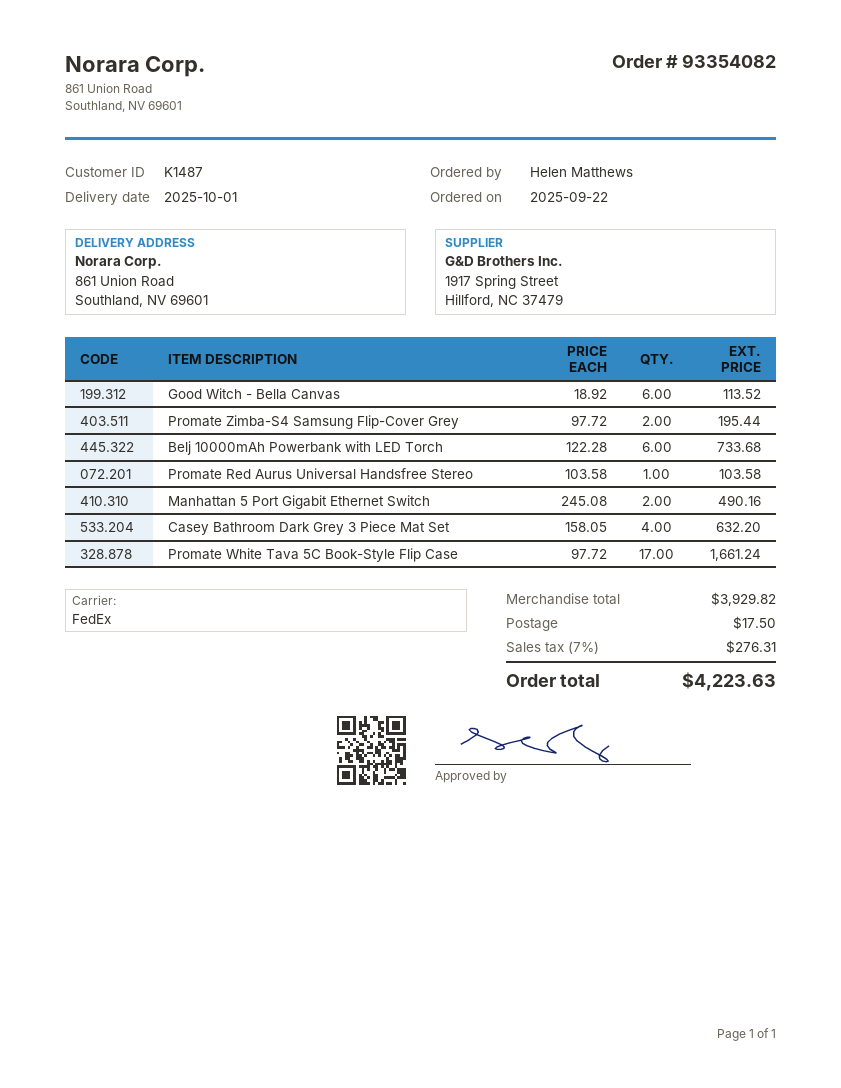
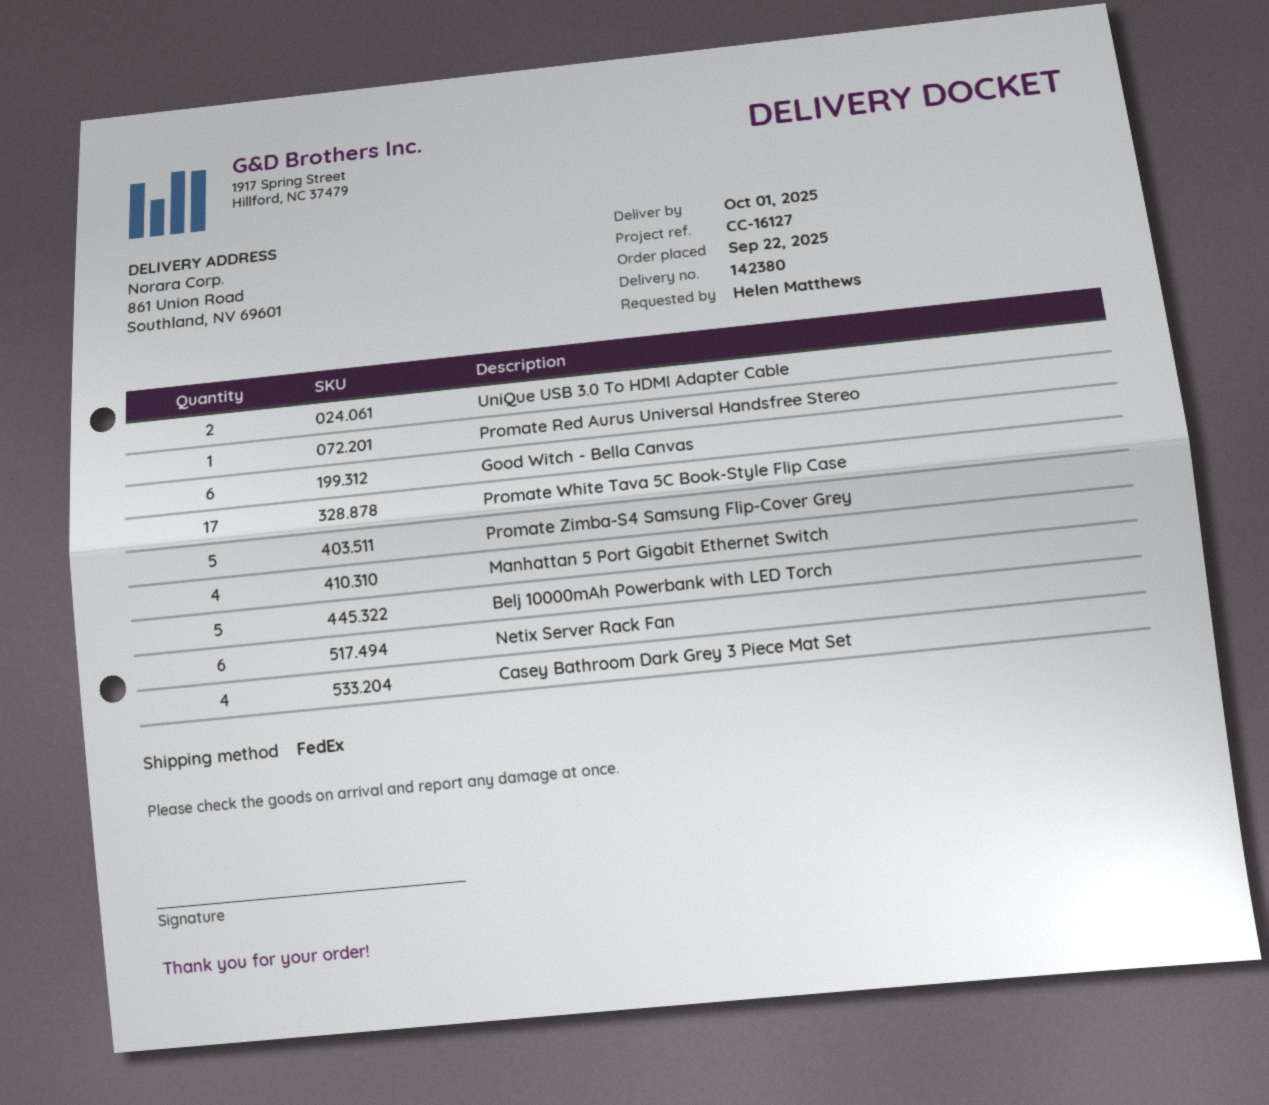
Promate Zimba-S4 Samsung Flip-Cover Grey: 2 -> 5
Belj 10000mAh Powerbank with LED Torch: 6 -> 5
Manhattan 5 Port Gigabit Ethernet Switch: 2 -> 4
UniQue USB 3.0 To HDMI Adapter Cable: none -> 2
Netix Server Rack Fan: none -> 6

